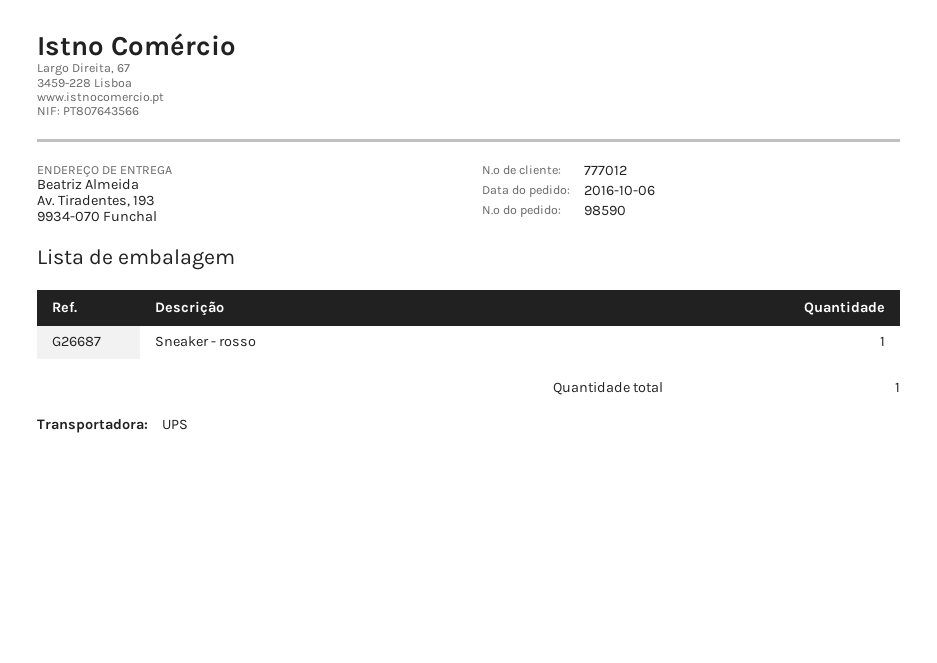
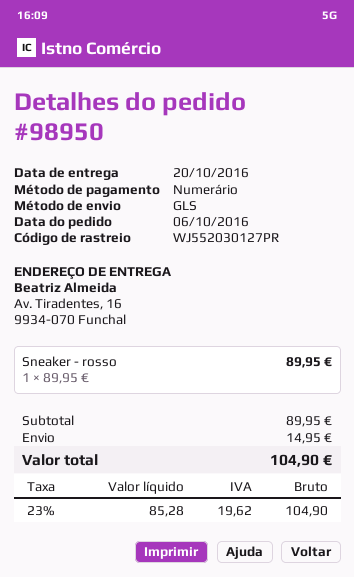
order number: 98590 -> 98950
shipping method: UPS -> GLS
ship to: Av. Tiradentes, 193, 9934-070 Funchal -> Av. Tiradentes, 16, 9934-070 Funchal

